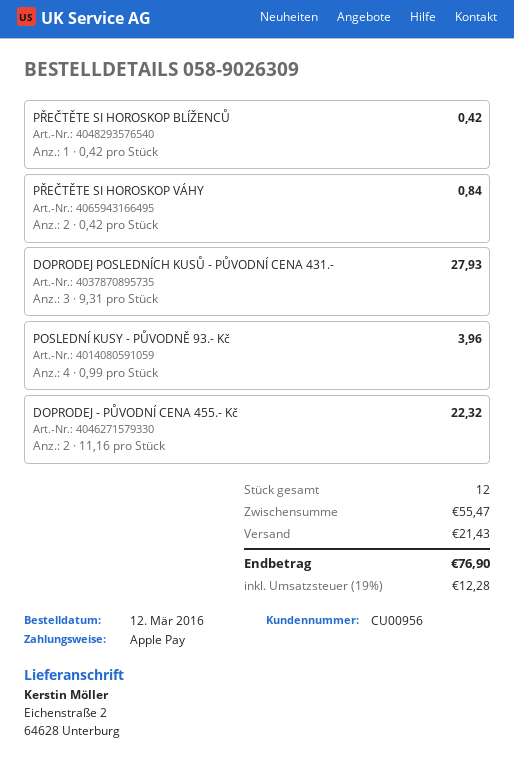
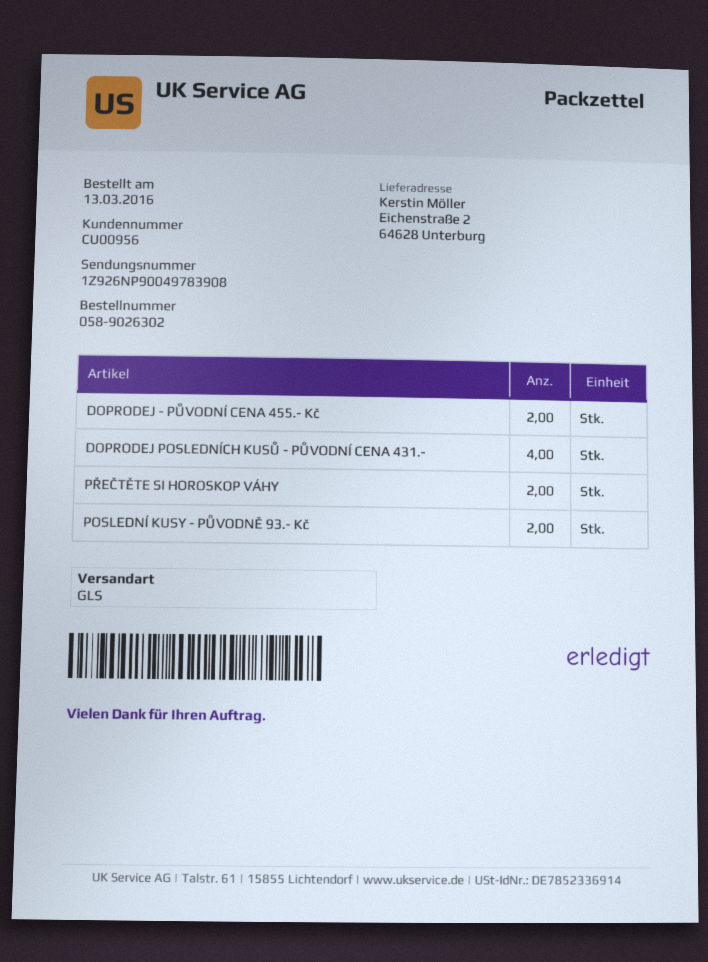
order number: 058-9026309 -> 058-9026302
order date: 2016-03-12 -> 2016-03-13
PŘEČTĚTE SI HOROSKOP BLÍŽENCŮ: 1 -> none
DOPRODEJ POSLEDNÍCH KUSŮ - PŮVODNÍ CENA 431.-: 3 -> 4
POSLEDNÍ KUSY - PŮVODNĚ 93.- Kč: 4 -> 2

